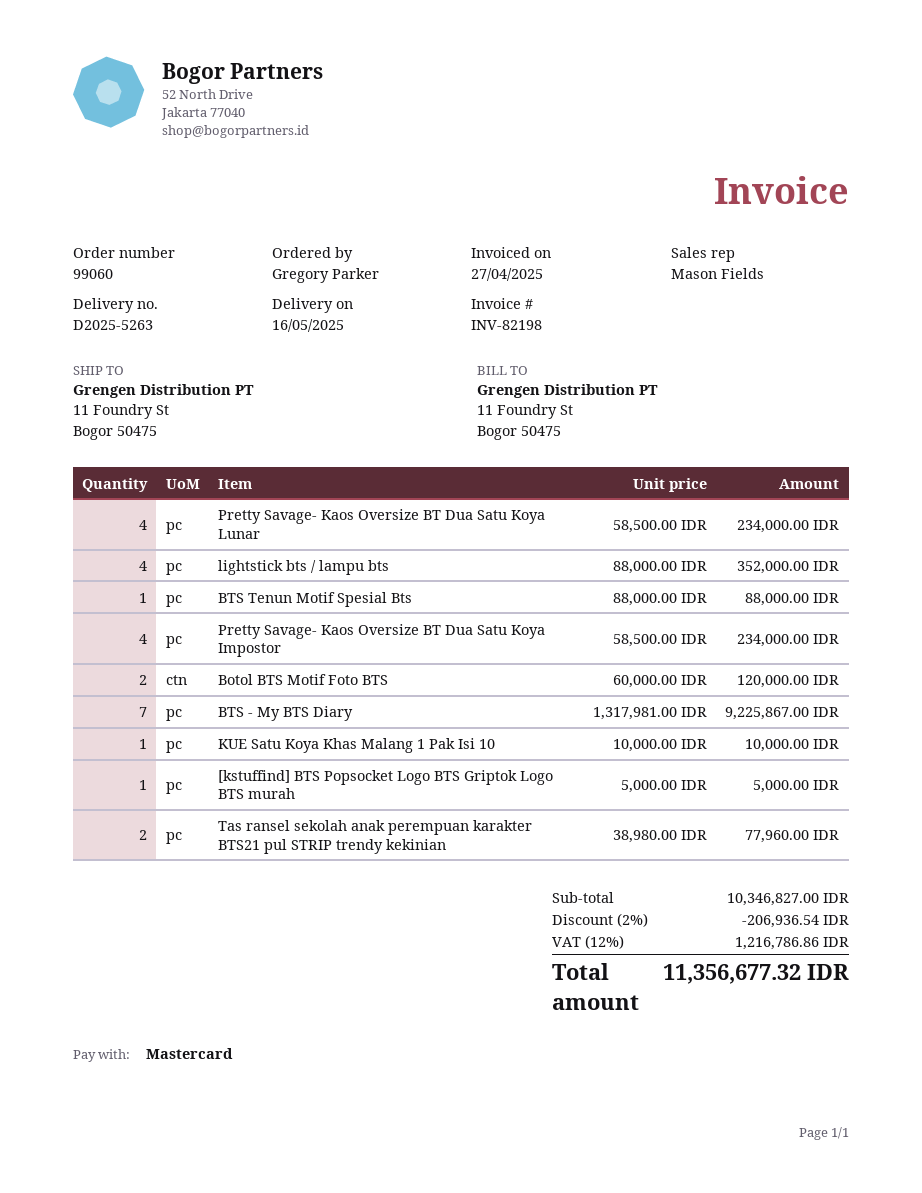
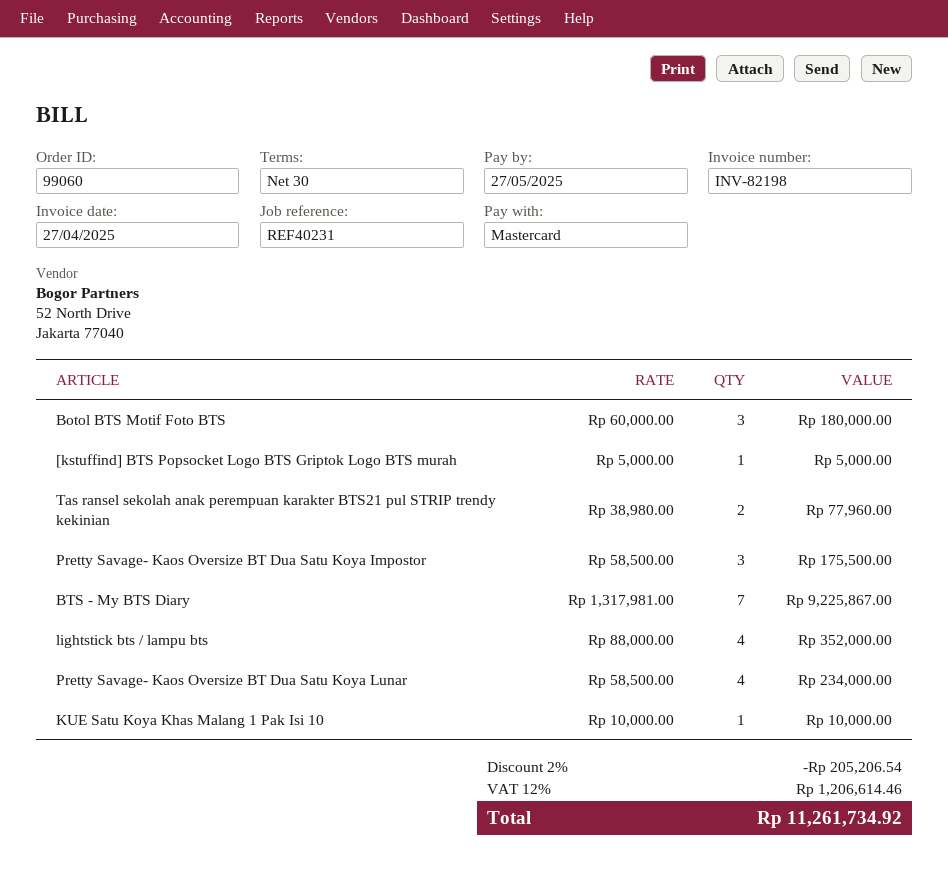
BTS Tenun Motif Spesial Bts: 1 x 88000.00 = 88000.00 -> none
Pretty Savage- Kaos Oversize BT Dua Satu Koya Impostor: 4 x 58500.00 = 234000.00 -> 3 x 58500.00 = 175500.00
Botol BTS Motif Foto BTS: 2 x 60000.00 = 120000.00 -> 3 x 60000.00 = 180000.00
discount: 2% = 206936.54 -> 2% = 205206.54
tax: 12% = 1216786.86 -> 12% = 1206614.46
total: 11356677.32 -> 11261734.92

